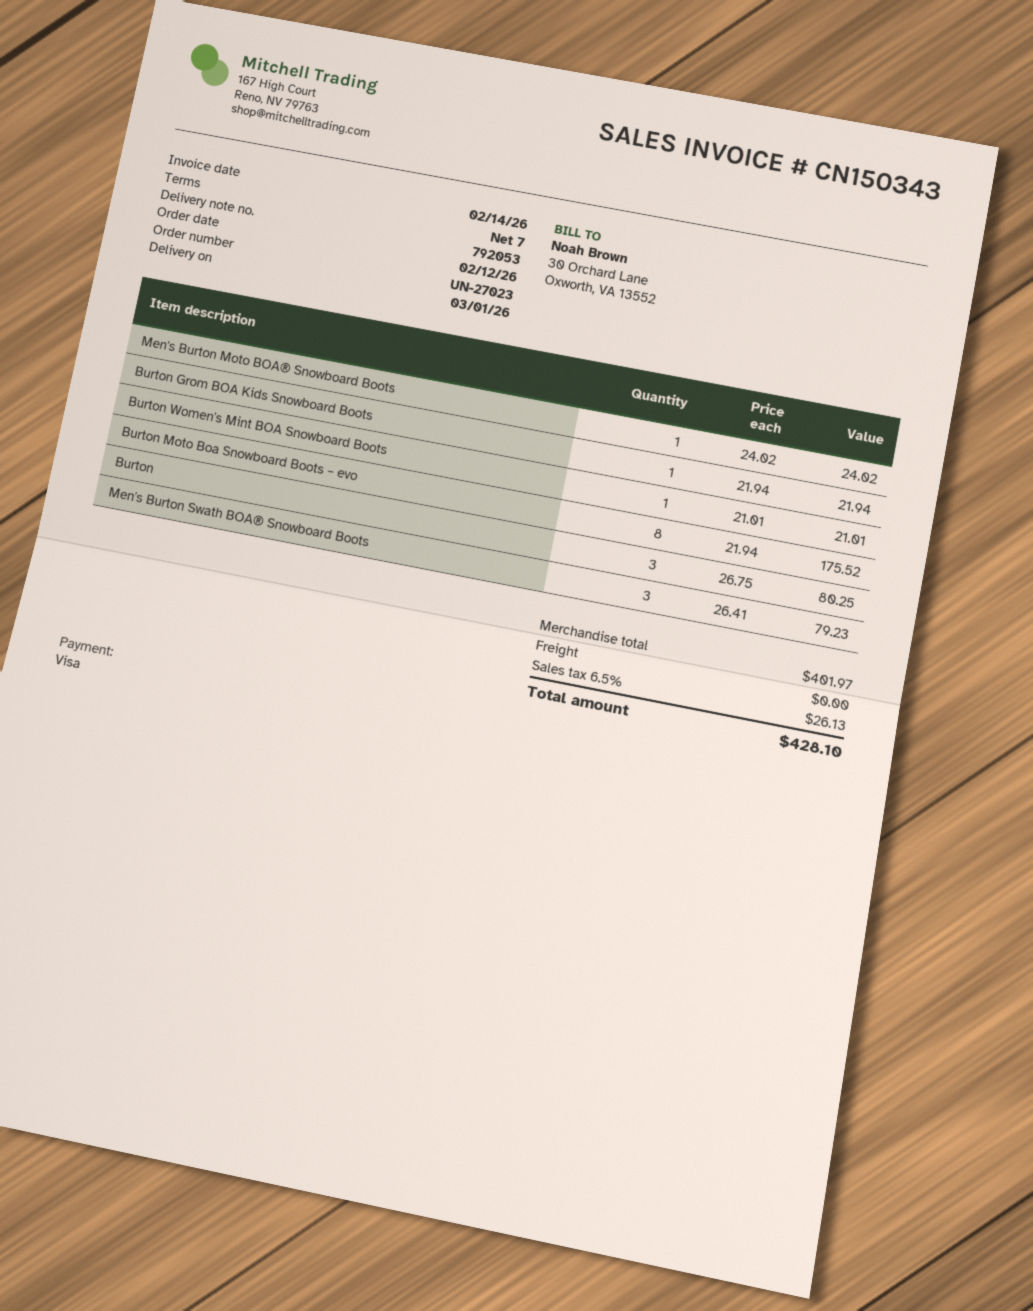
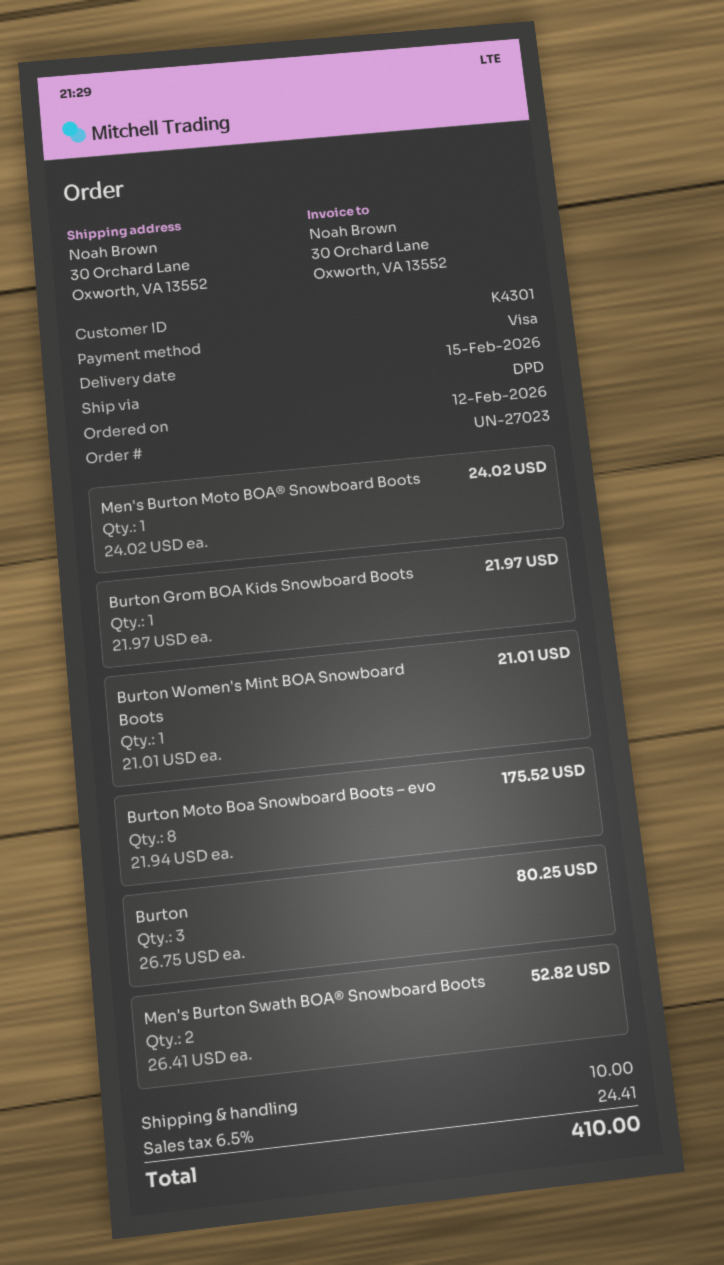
delivery date: 2026-03-01 -> 2026-02-15
Burton Grom BOA Kids Snowboard Boots: 1 x 21.94 = 21.94 -> 1 x 21.97 = 21.97
Men's Burton Swath BOA® Snowboard Boots: 3 x 26.41 = 79.23 -> 2 x 26.41 = 52.82
shipping: 0.00 -> 10.00
tax: 6.5% = 26.13 -> 6.5% = 24.41
total: 428.10 -> 410.00

